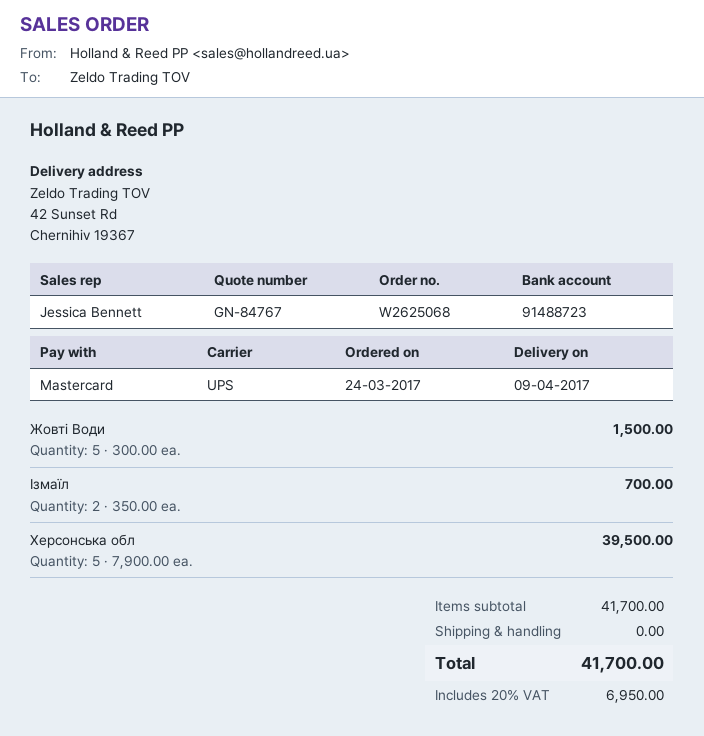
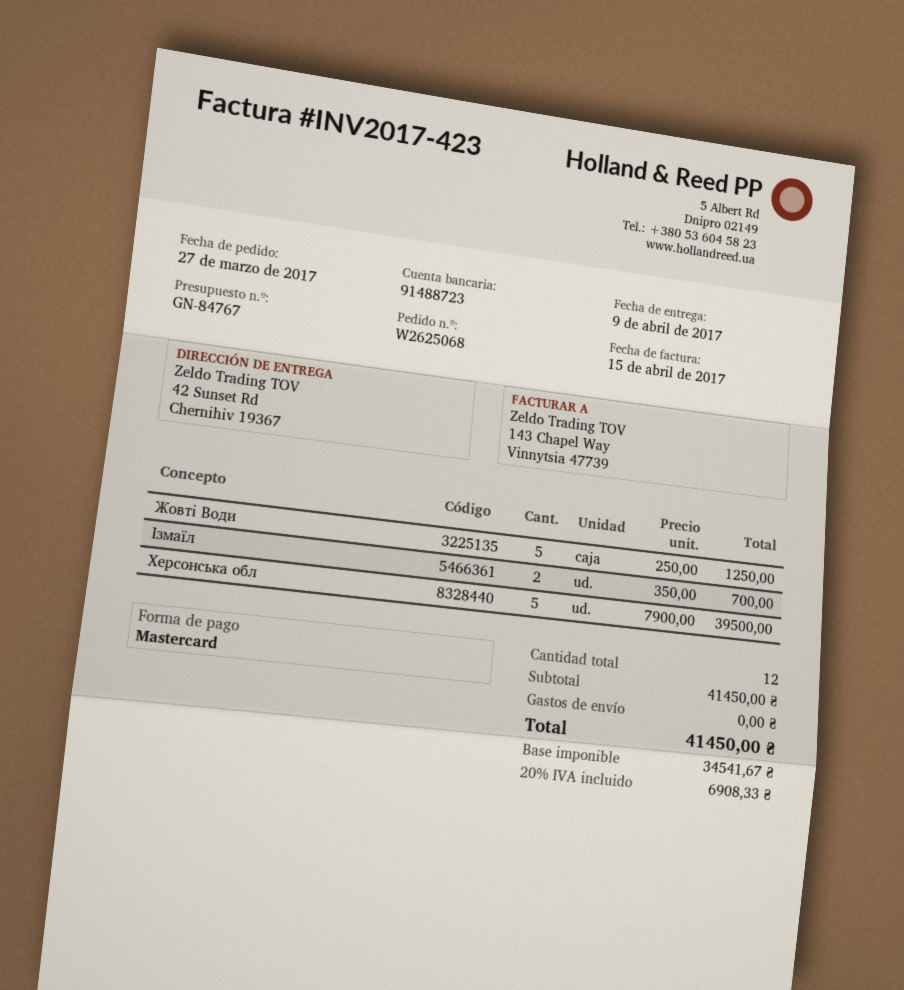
order date: 2017-03-24 -> 2017-03-27
Жовті Води: 5 x 300.00 = 1500.00 -> 5 x 250.00 = 1250.00
subtotal: 41700.00 -> 41450.00
tax: 20% = 6950.00 -> 20% = 6908.33
total: 41700.00 -> 41450.00

